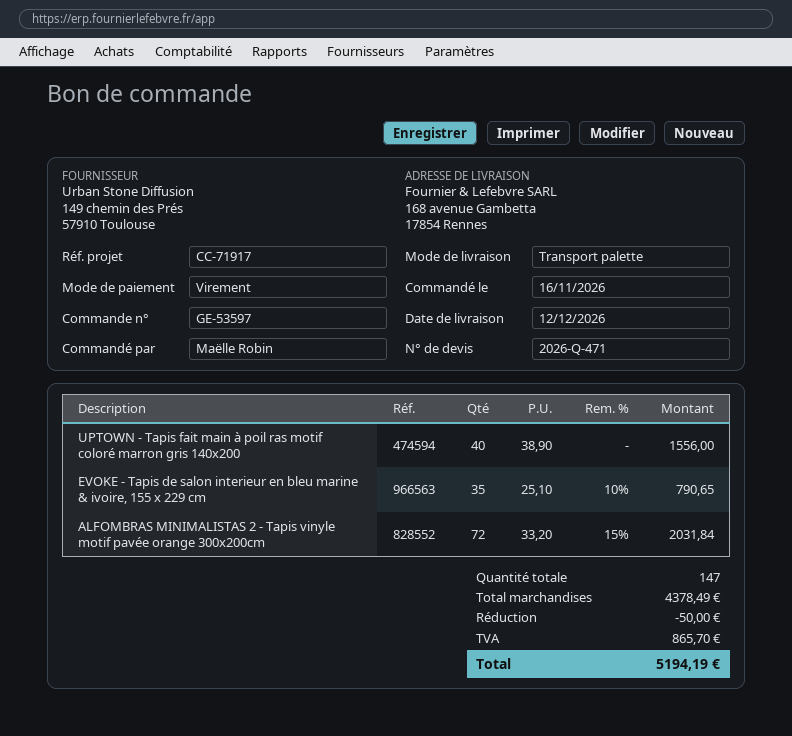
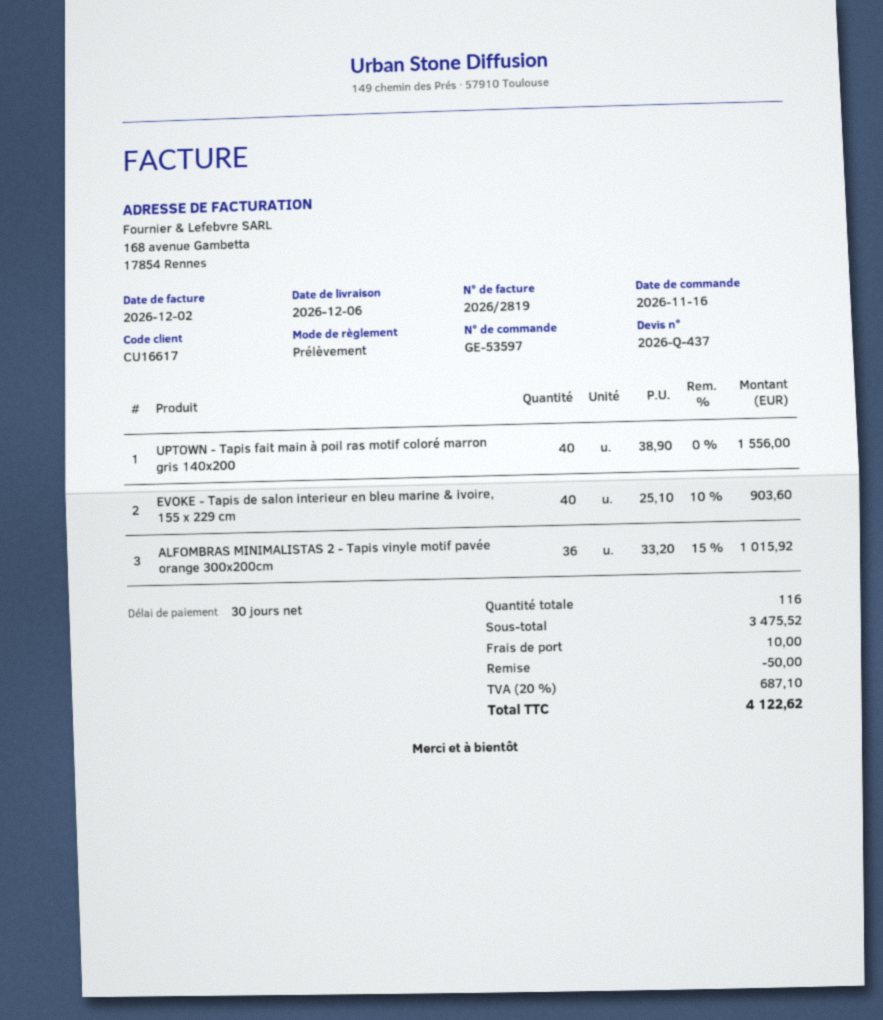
quote number: 2026-Q-471 -> 2026-Q-437
delivery date: 2026-12-12 -> 2026-12-06
payment method: bank transfer -> direct debit
EVOKE - Tapis de salon interieur en bleu marine & ivoire, 155 x 229 cm: 35 x 25.10 - 10% = 790.65 -> 40 x 25.10 - 10% = 903.60
ALFOMBRAS MINIMALISTAS 2 - Tapis vinyle motif pavée orange 300x200cm: 72 x 33.20 - 15% = 2031.84 -> 36 x 33.20 - 15% = 1015.92
total quantity: 147 -> 116
subtotal: 4378.49 -> 3475.52
shipping: none -> 10.00
tax: 865.70 -> 687.10
total: 5194.19 -> 4122.62

